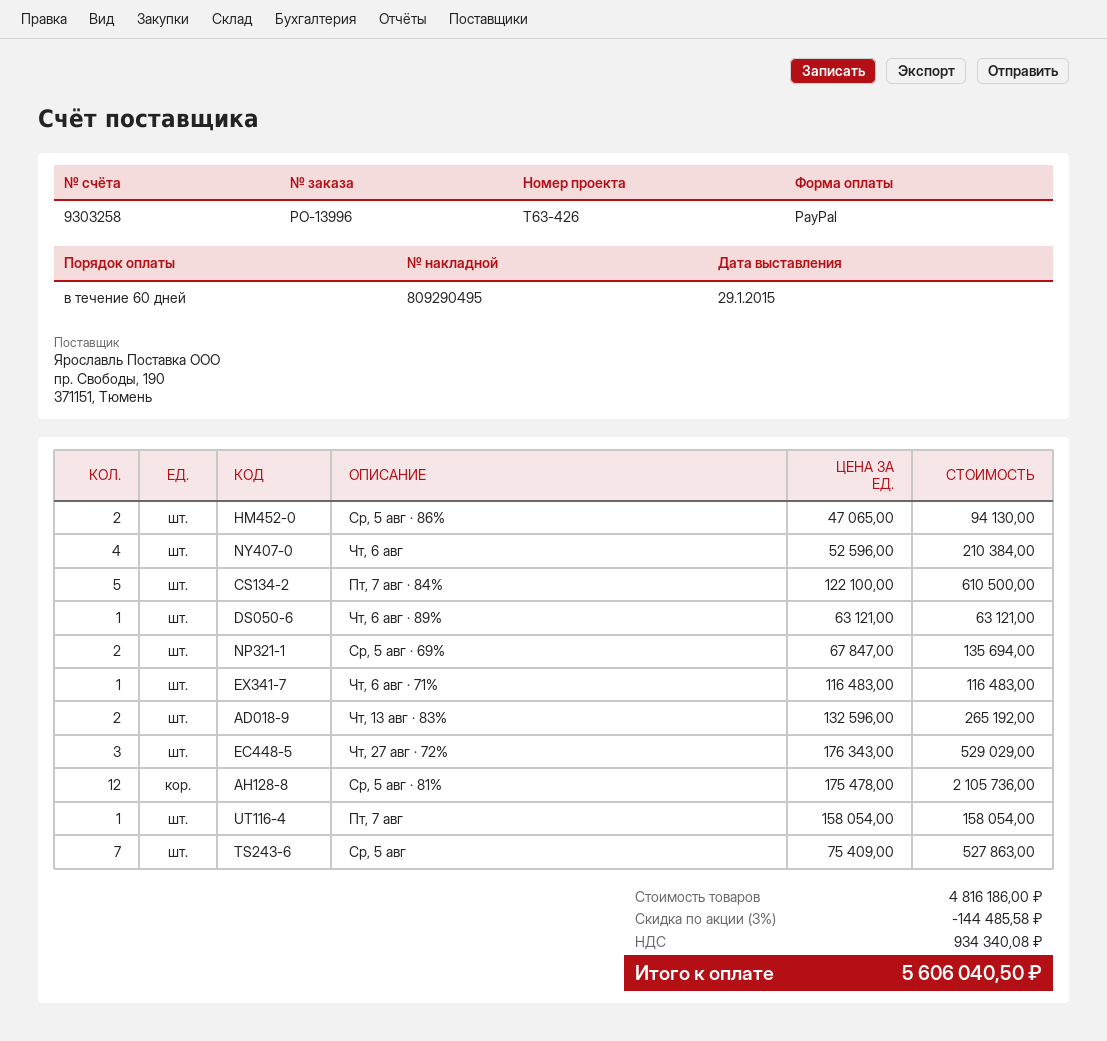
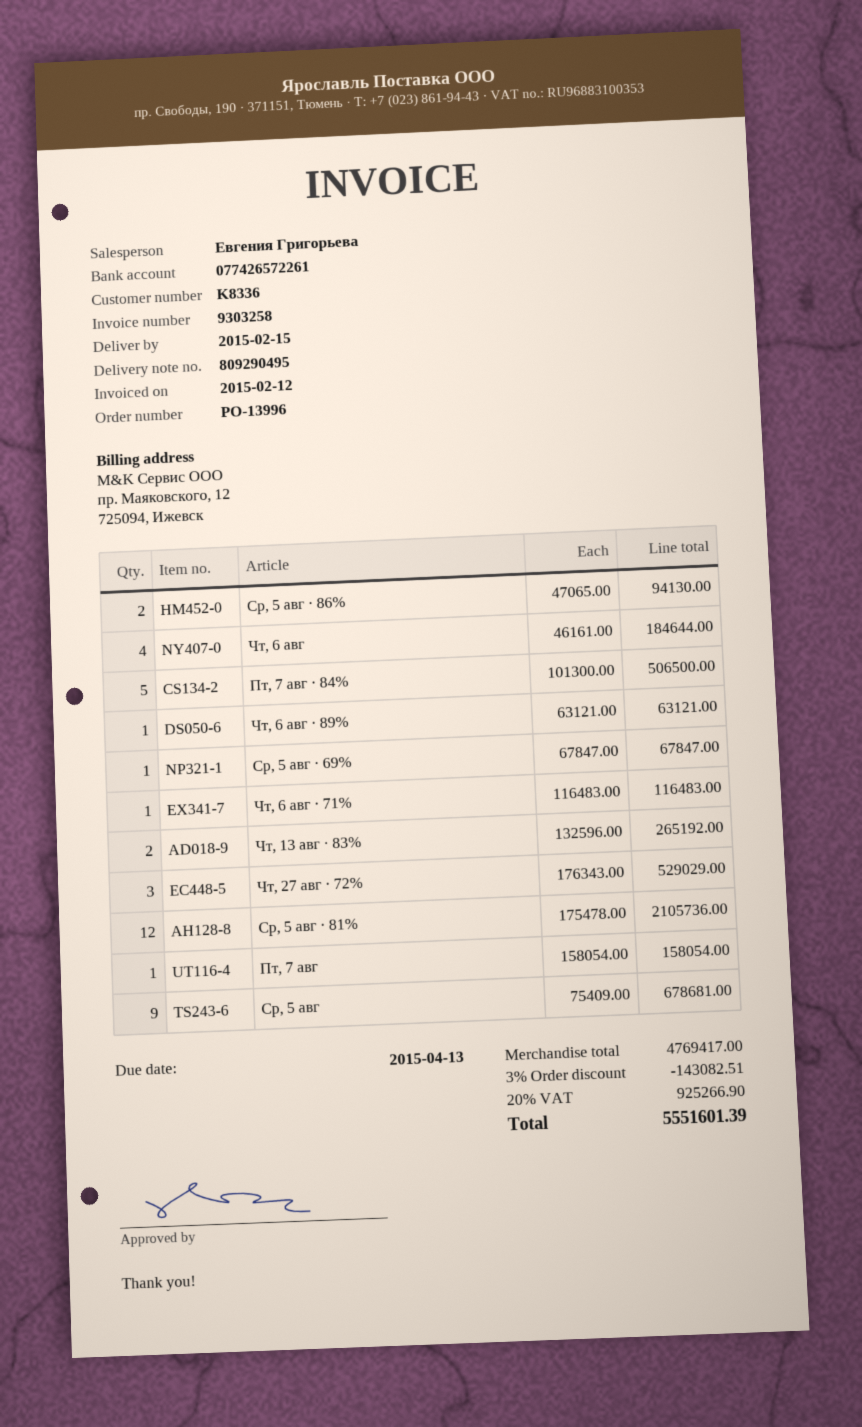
invoice date: 2015-01-29 -> 2015-02-12
Чт, 6 авг: 4 x 52596.00 = 210384.00 -> 4 x 46161.00 = 184644.00
Пт, 7 авг · 84%: 5 x 122100.00 = 610500.00 -> 5 x 101300.00 = 506500.00
Ср, 5 авг · 69%: 2 x 67847.00 = 135694.00 -> 1 x 67847.00 = 67847.00
Ср, 5 авг: 7 x 75409.00 = 527863.00 -> 9 x 75409.00 = 678681.00
subtotal: 4816186.00 -> 4769417.00
discount: 3% = 144485.58 -> 3% = 143082.51
tax: 934340.08 -> 925266.90
total: 5606040.50 -> 5551601.39

